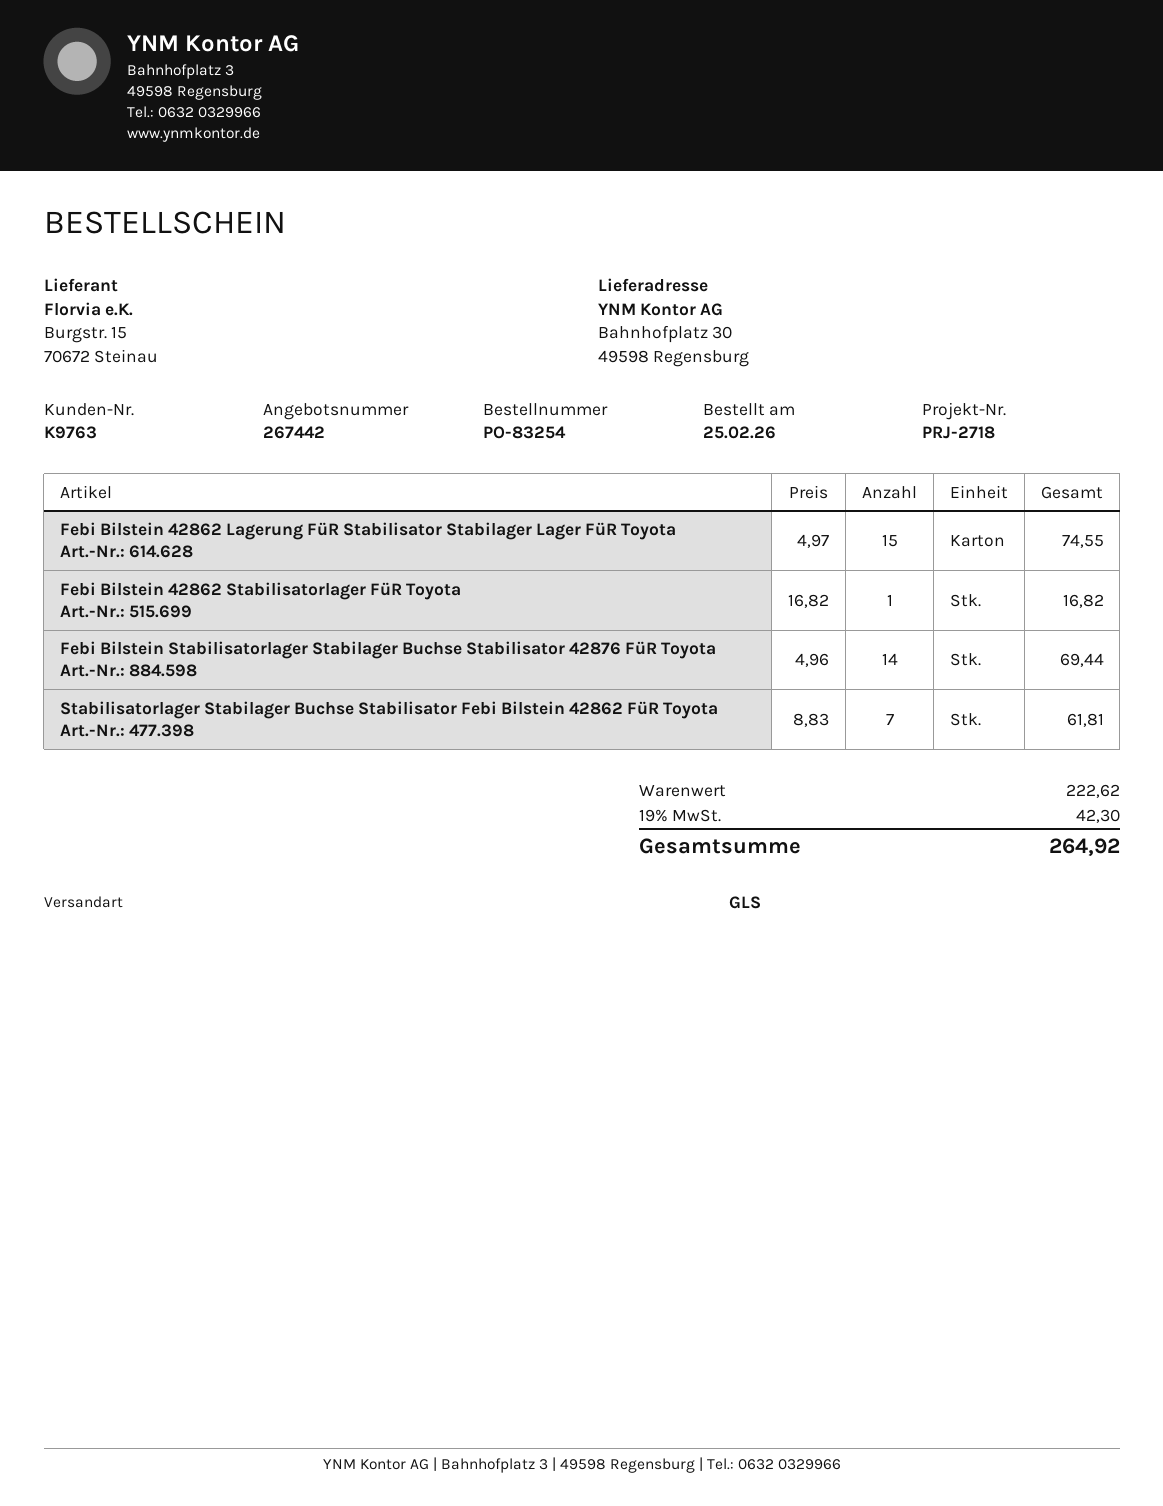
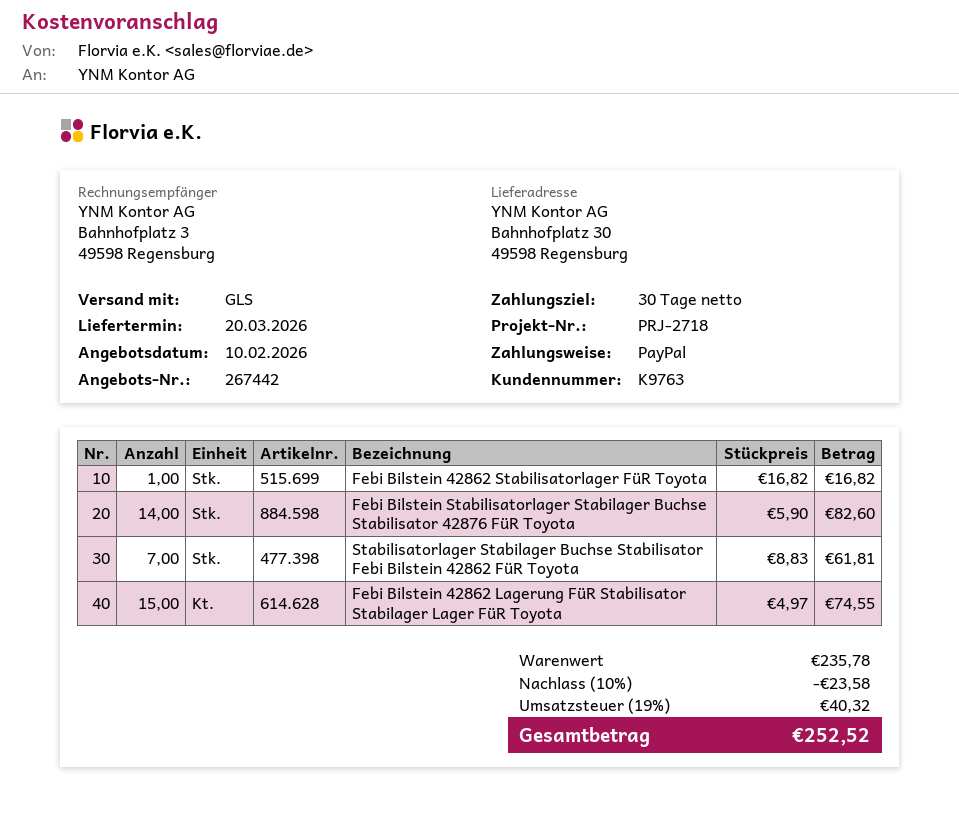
Febi Bilstein Stabilisatorlager Stabilager Buchse Stabilisator 42876 FüR Toyota: 14 x 4.96 = 69.44 -> 14 x 5.90 = 82.60
subtotal: 222.62 -> 235.78
discount: none -> 10% = 23.58
tax: 19% = 42.30 -> 19% = 40.32
total: 264.92 -> 252.52

